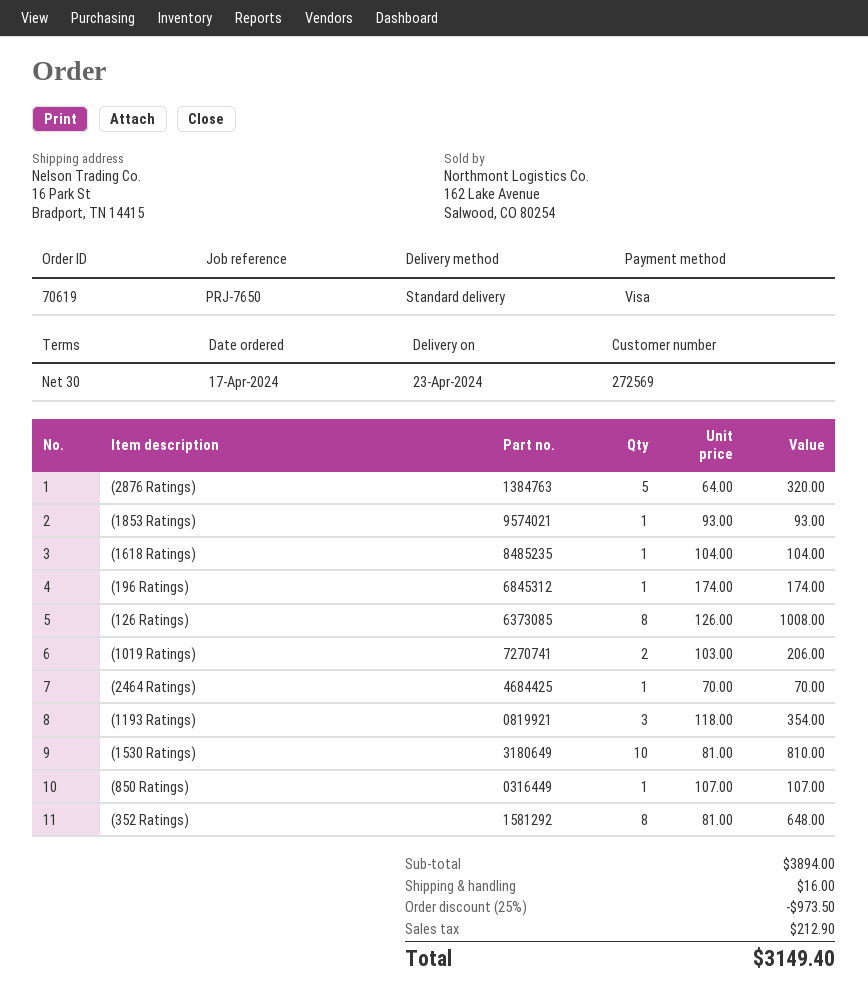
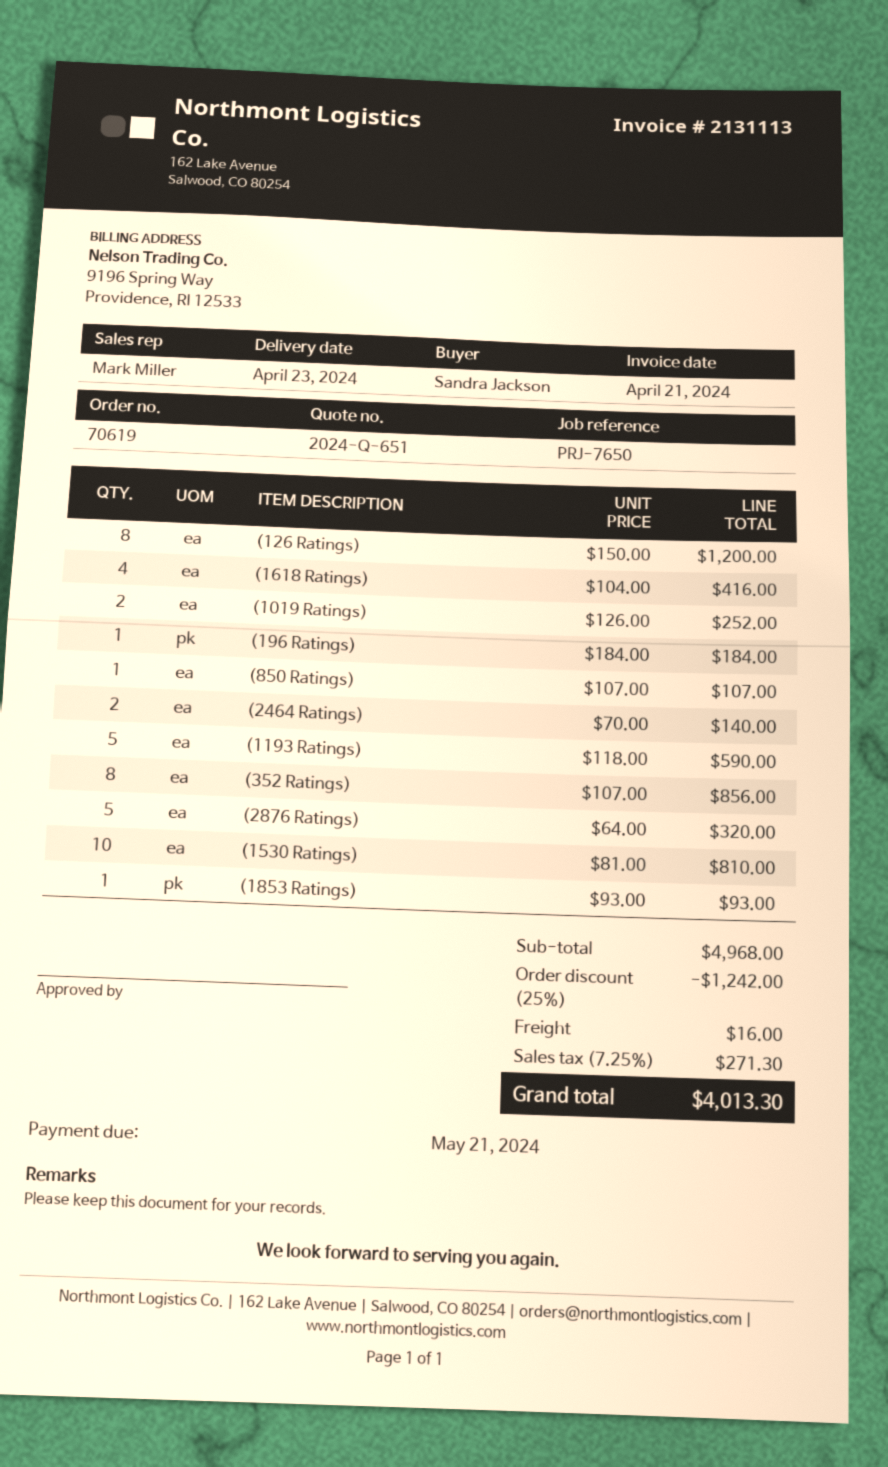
(1618 Ratings): 1 x 104.00 = 104.00 -> 4 x 104.00 = 416.00
(196 Ratings): 1 x 174.00 = 174.00 -> 1 x 184.00 = 184.00
(126 Ratings): 8 x 126.00 = 1008.00 -> 8 x 150.00 = 1200.00
(1019 Ratings): 2 x 103.00 = 206.00 -> 2 x 126.00 = 252.00
(2464 Ratings): 1 x 70.00 = 70.00 -> 2 x 70.00 = 140.00
(1193 Ratings): 3 x 118.00 = 354.00 -> 5 x 118.00 = 590.00
(352 Ratings): 8 x 81.00 = 648.00 -> 8 x 107.00 = 856.00
subtotal: 3894.00 -> 4968.00
discount: 25% = 973.50 -> 25% = 1242.00
tax: 212.90 -> 271.30
total: 3149.40 -> 4013.30

